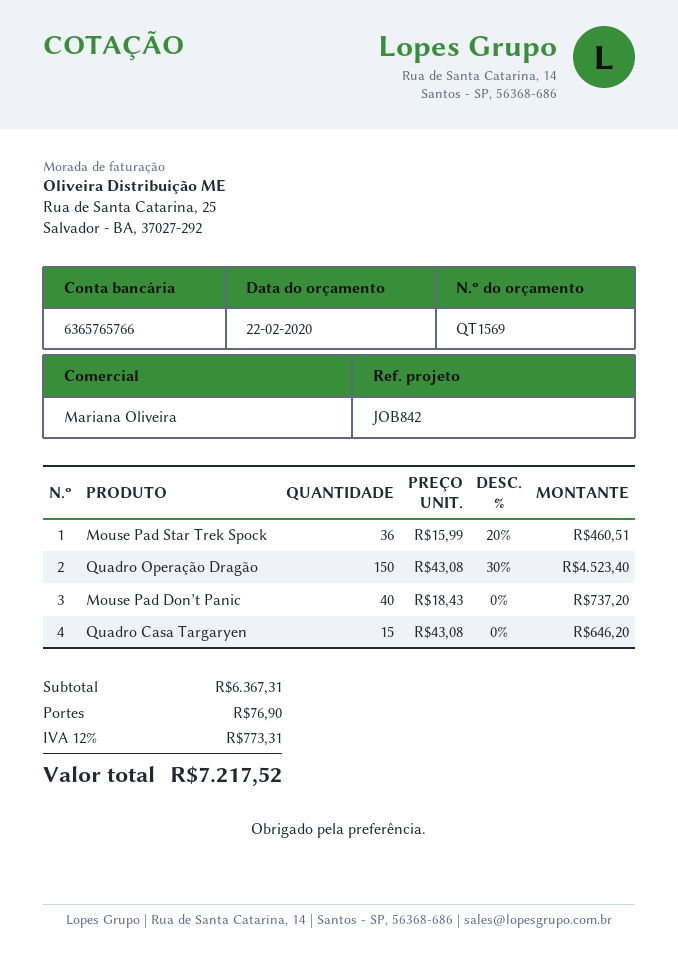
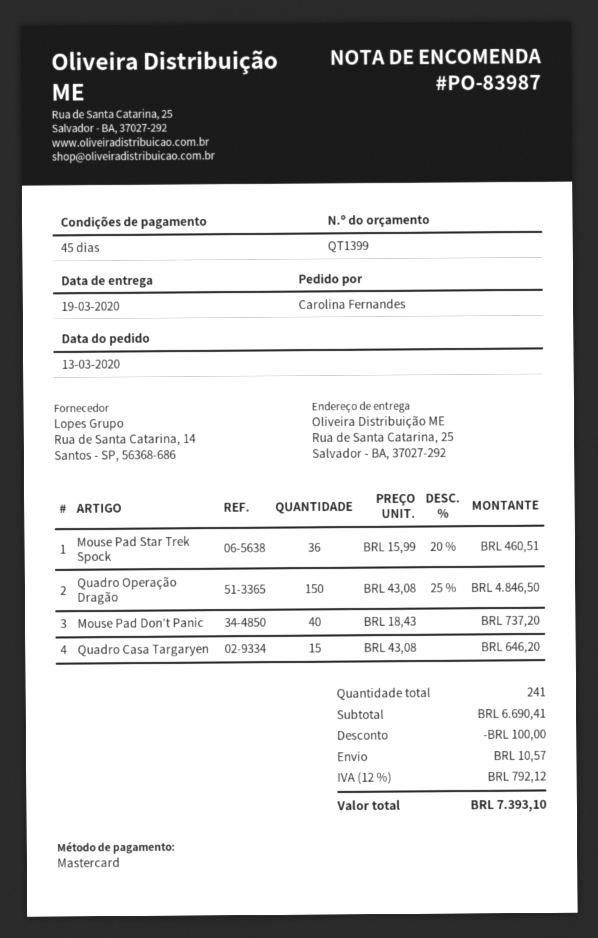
quote number: QT1569 -> QT1399
Quadro Operação Dragão: 150 x 43.08 - 30% = 4523.40 -> 150 x 43.08 - 25% = 4846.50
subtotal: 6367.31 -> 6690.41
discount: none -> 100.00
shipping: 76.90 -> 10.57
tax: 12% = 773.31 -> 12% = 792.12
total: 7217.52 -> 7393.10

